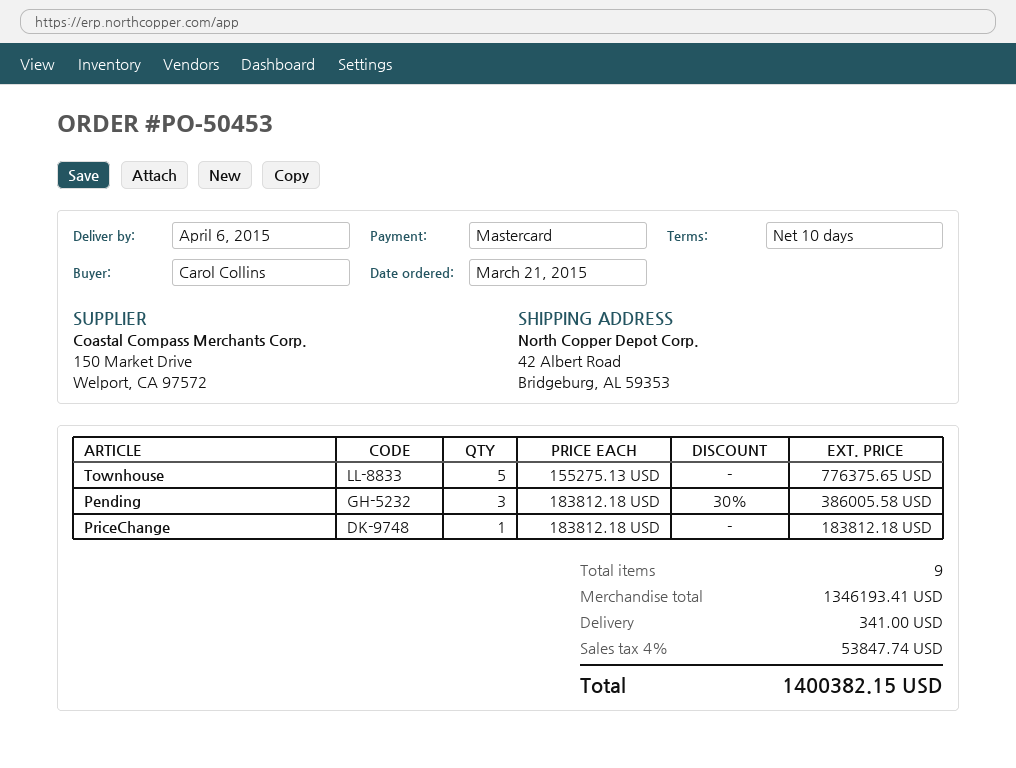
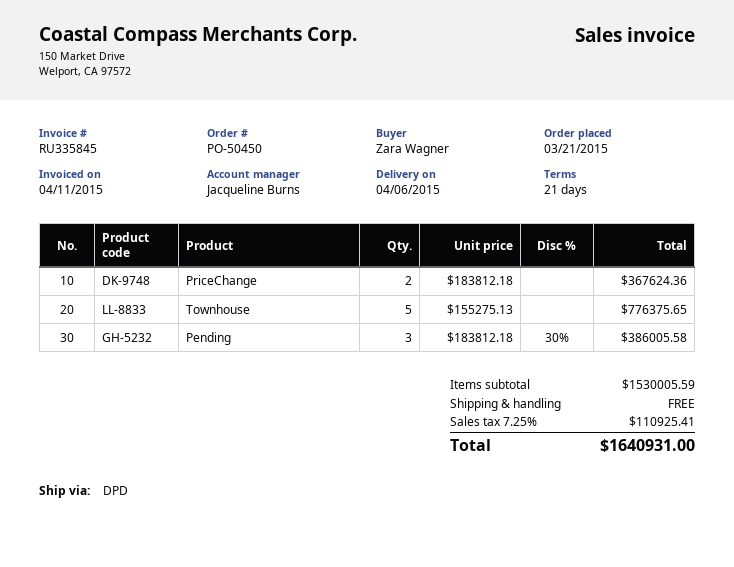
order number: PO-50453 -> PO-50450
payment terms: 10 days -> 21 days
ordered by: Carol Collins -> Zara Wagner
PriceChange: 1 x 183812.18 = 183812.18 -> 2 x 183812.18 = 367624.36
subtotal: 1346193.41 -> 1530005.59
shipping: 341.00 -> 0.00
tax: 4% = 53847.74 -> 7.25% = 110925.41
total: 1400382.15 -> 1640931.00

